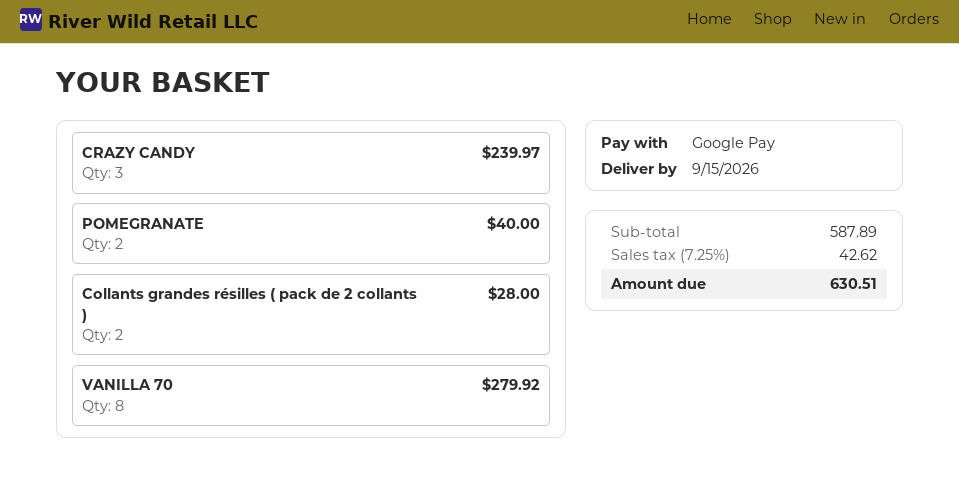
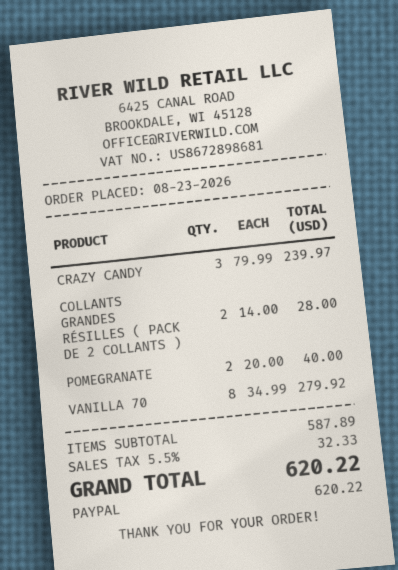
payment method: Google Pay -> PayPal
tax: 7.25% = 42.62 -> 5.5% = 32.33
total: 630.51 -> 620.22

